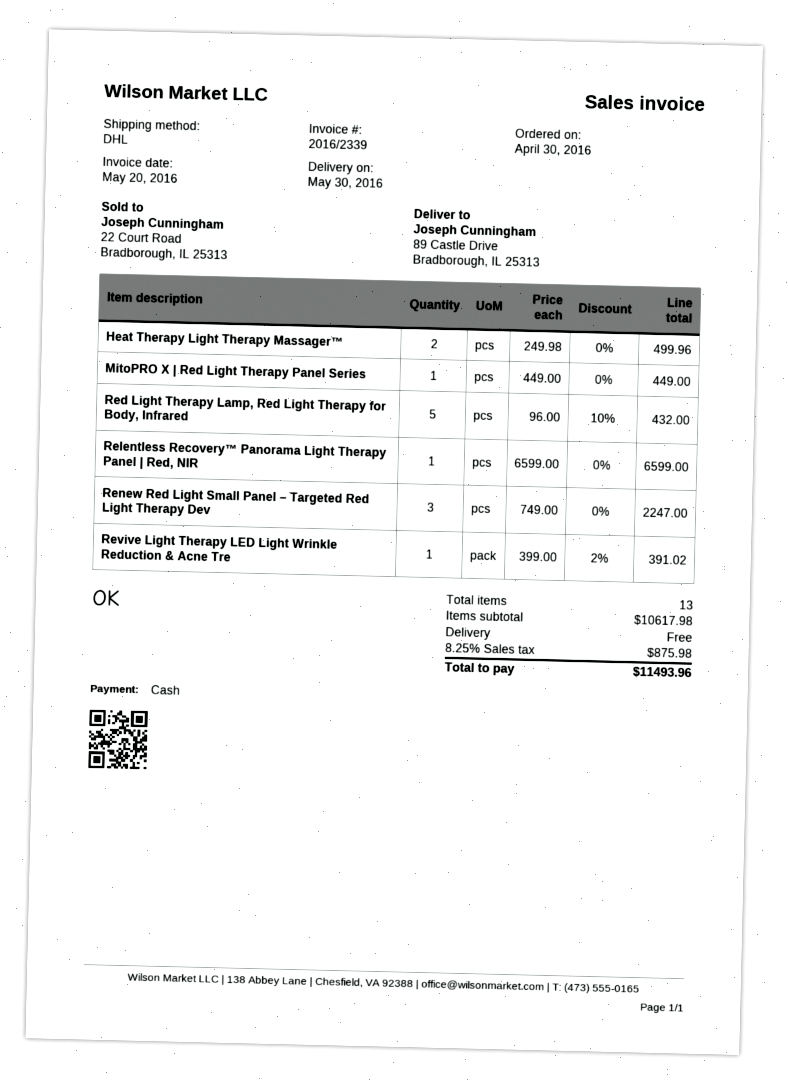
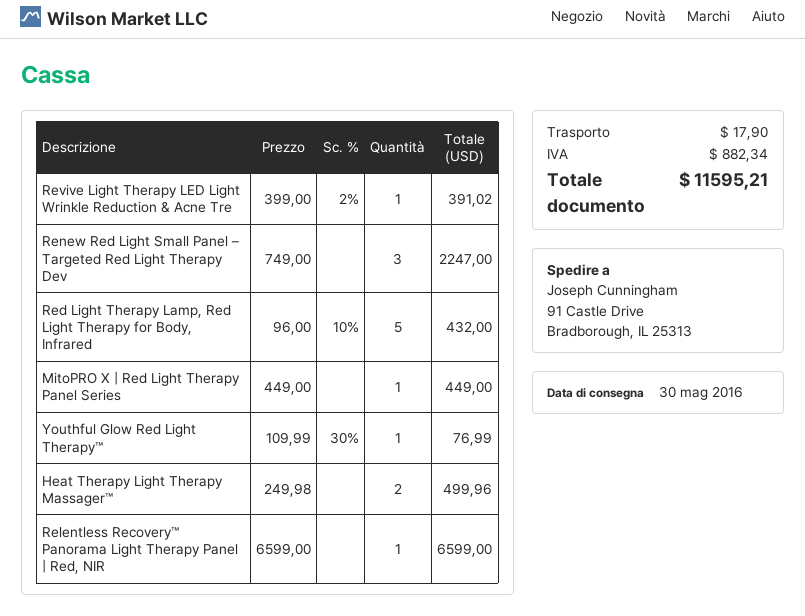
ship to: 89 Castle Drive, Bradborough, IL 25313 -> 91 Castle Drive, Bradborough, IL 25313
Youthful Glow Red Light Therapy™: none -> 1 x 109.99 - 30% = 76.99
shipping: 0.00 -> 17.90
tax: 875.98 -> 882.34
total: 11493.96 -> 11595.21

